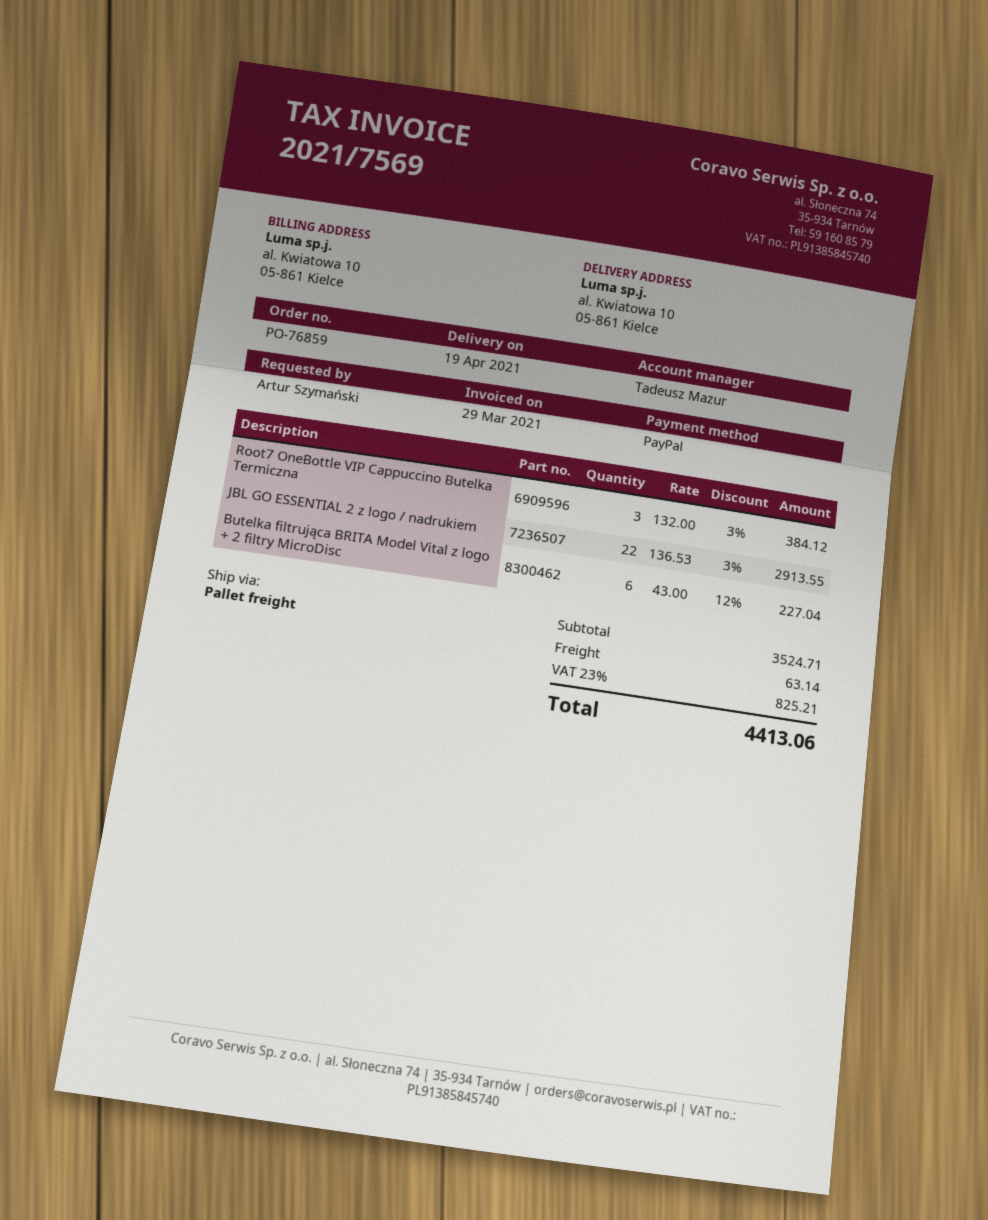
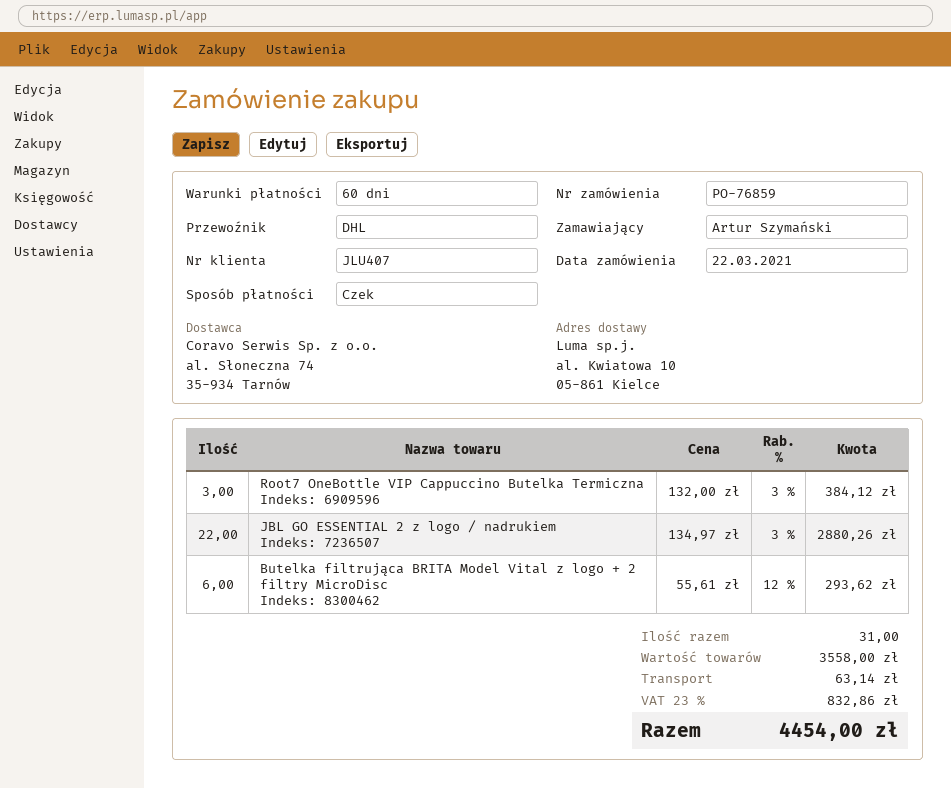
payment method: PayPal -> cheque
shipping method: pallet freight -> DHL
JBL GO ESSENTIAL 2 z logo / nadrukiem: 22 x 136.53 - 3% = 2913.55 -> 22 x 134.97 - 3% = 2880.26
Butelka filtrująca BRITA Model Vital z logo + 2 filtry MicroDisc: 6 x 43.00 - 12% = 227.04 -> 6 x 55.61 - 12% = 293.62
subtotal: 3524.71 -> 3558.00
tax: 23% = 825.21 -> 23% = 832.86
total: 4413.06 -> 4454.00

